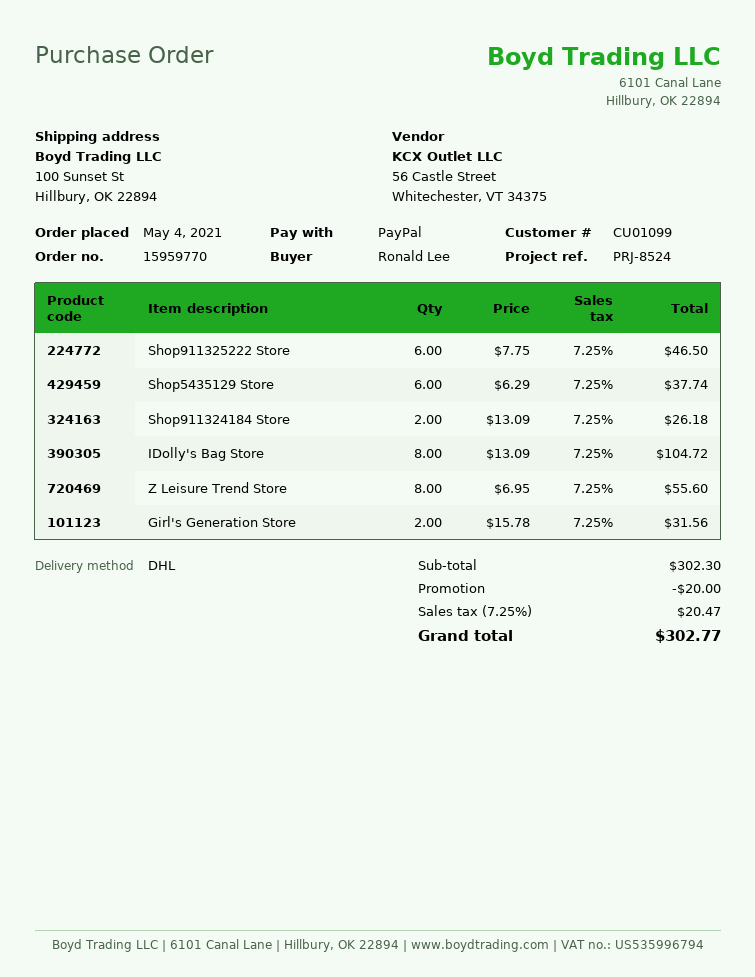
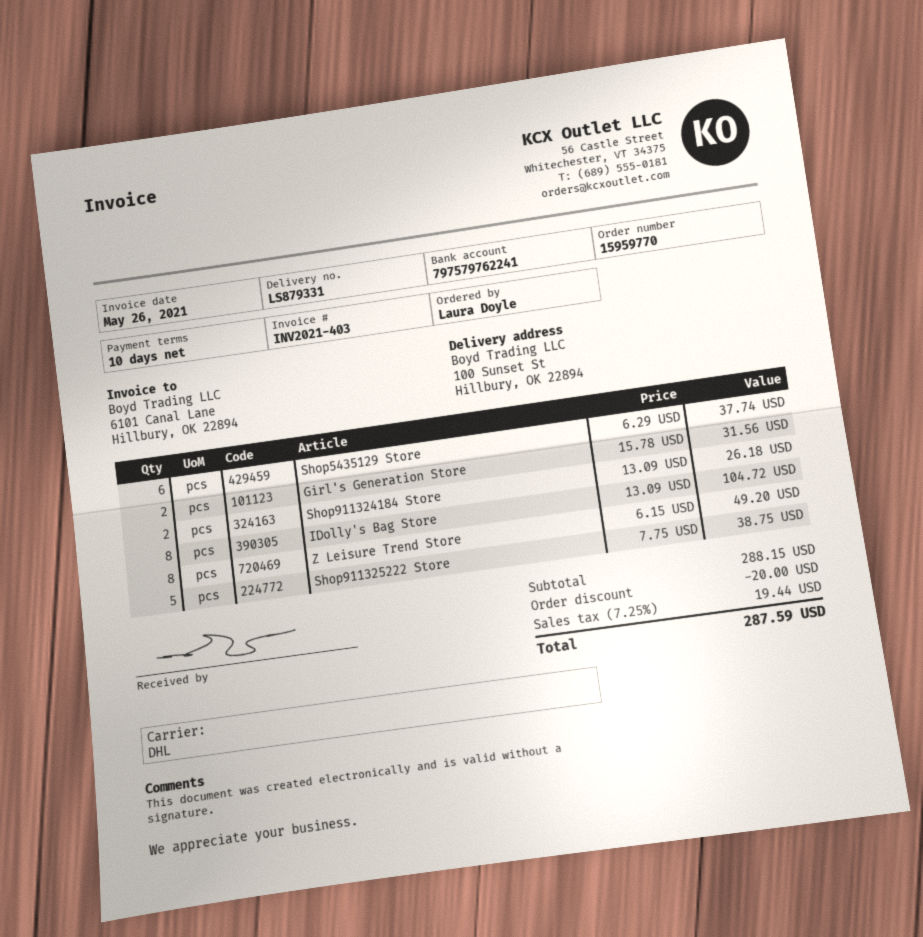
ordered by: Ronald Lee -> Laura Doyle
Shop911325222 Store: 6 x 7.75 = 46.50 -> 5 x 7.75 = 38.75
Z Leisure Trend Store: 8 x 6.95 = 55.60 -> 8 x 6.15 = 49.20
subtotal: 302.30 -> 288.15
tax: 7.25% = 20.47 -> 7.25% = 19.44
total: 302.77 -> 287.59

